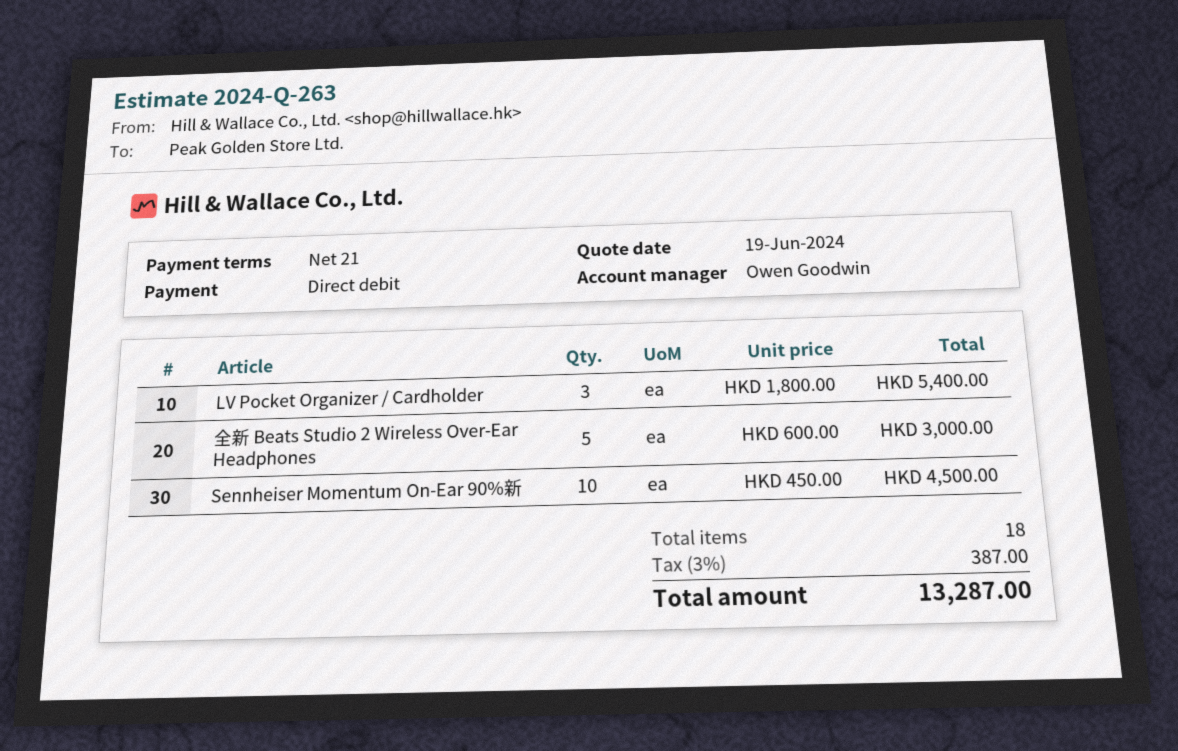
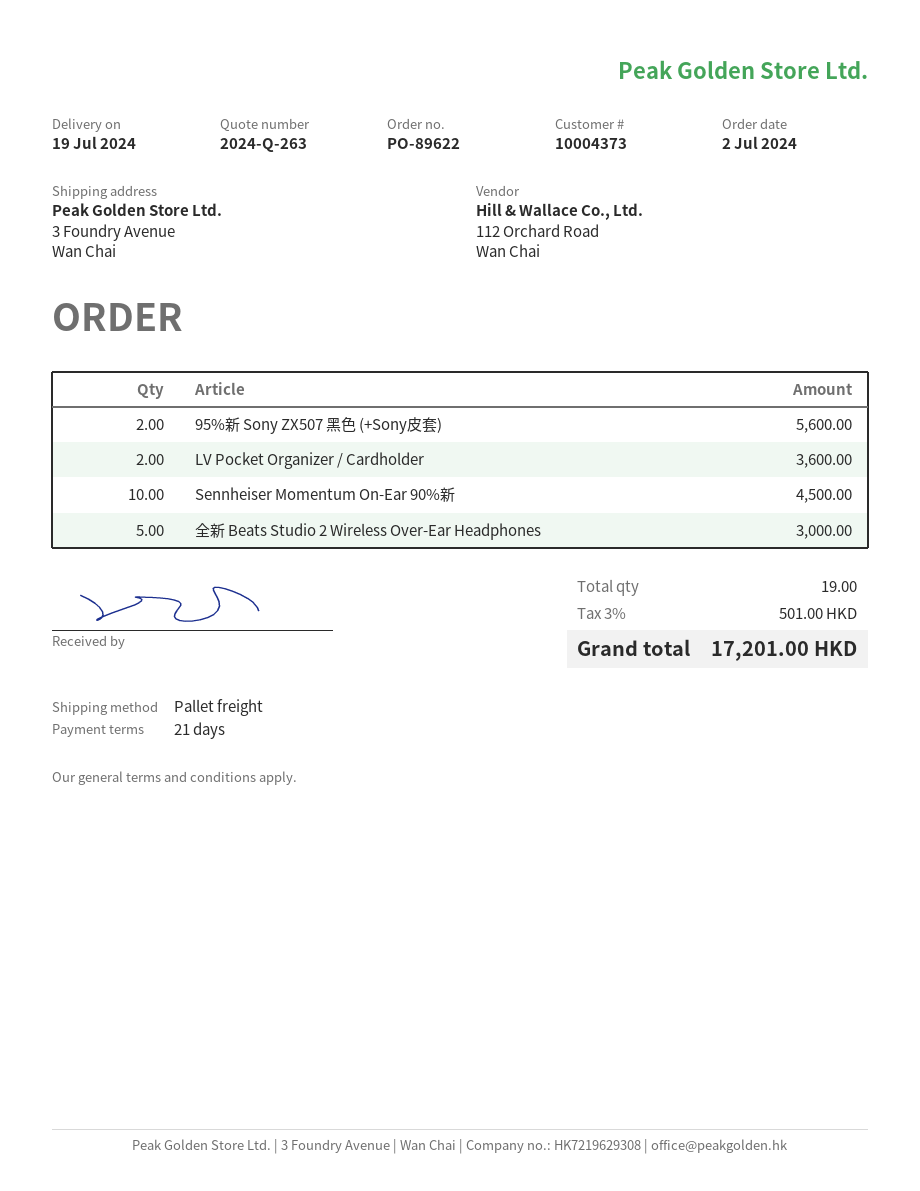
LV Pocket Organizer / Cardholder: 3 for 5400.00 -> 2 for 3600.00
95%新 Sony ZX507 黑色 (+Sony皮套): none -> 2 for 5600.00
total quantity: 18 -> 19
tax: 3% = 387.00 -> 3% = 501.00
total: 13287.00 -> 17201.00

